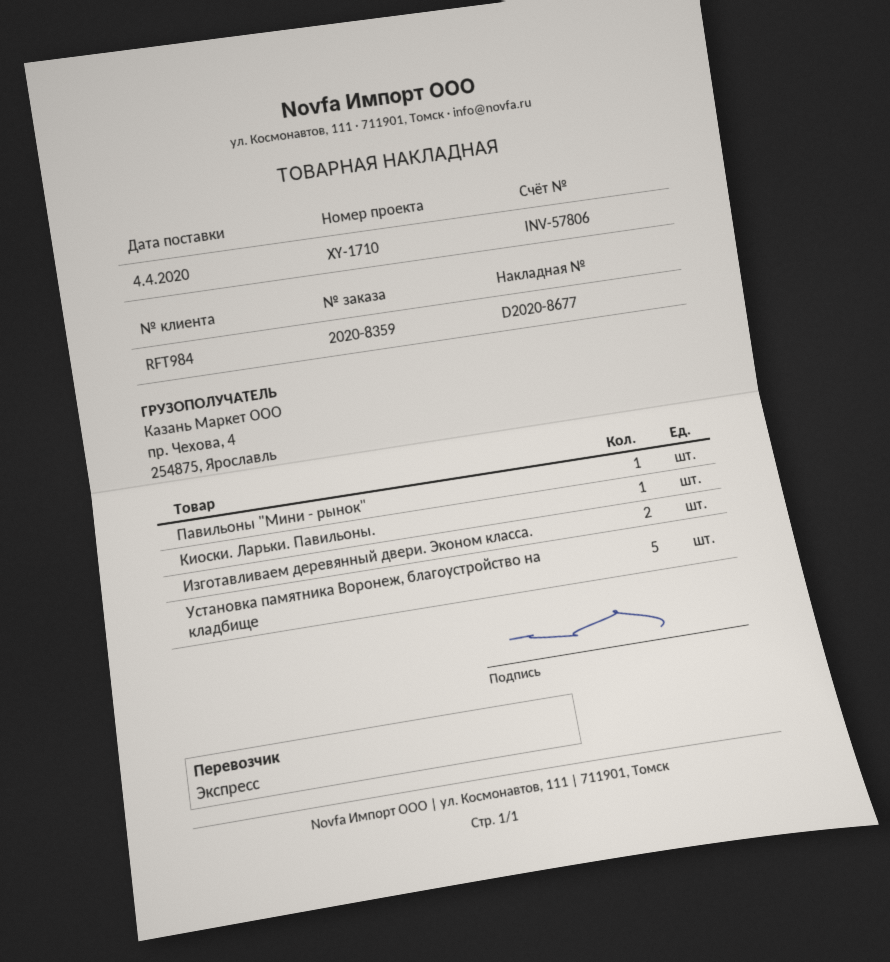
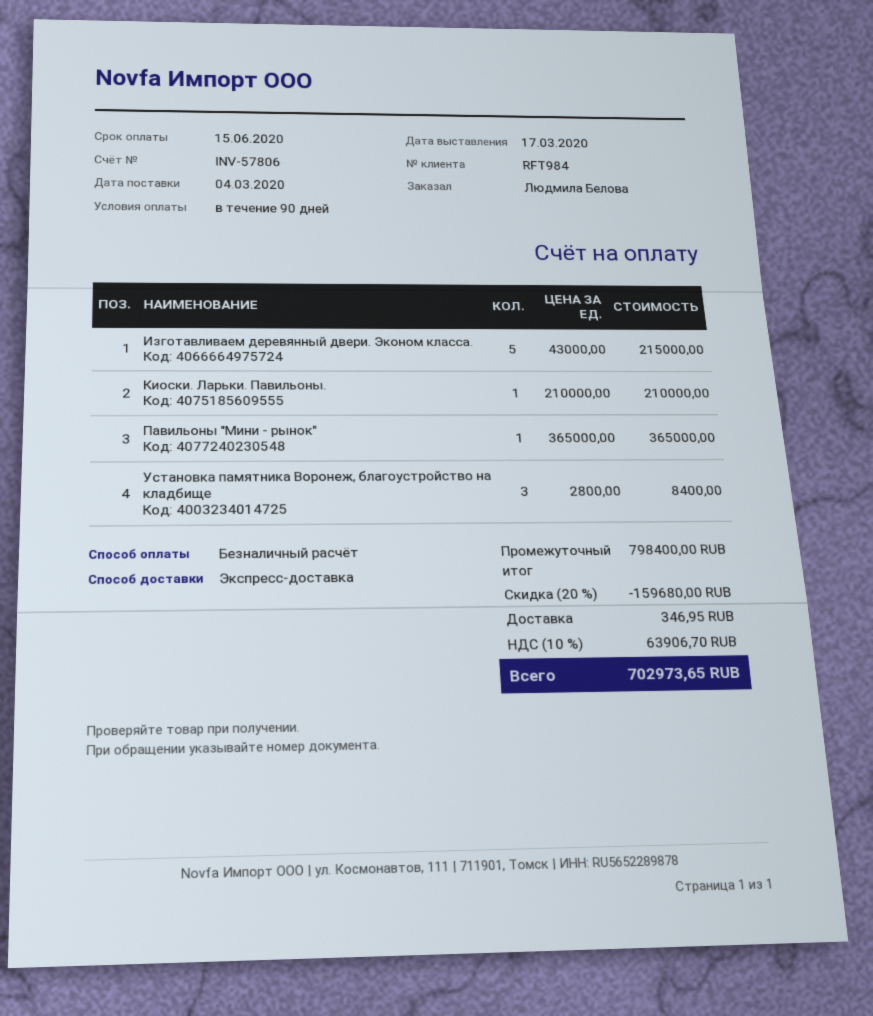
delivery date: 2020-04-04 -> 2020-03-04
Изготавливаем деревянный двери. Эконом класса.: 2 -> 5
Установка памятника Воронеж, благоустройство на кладбище: 5 -> 3

